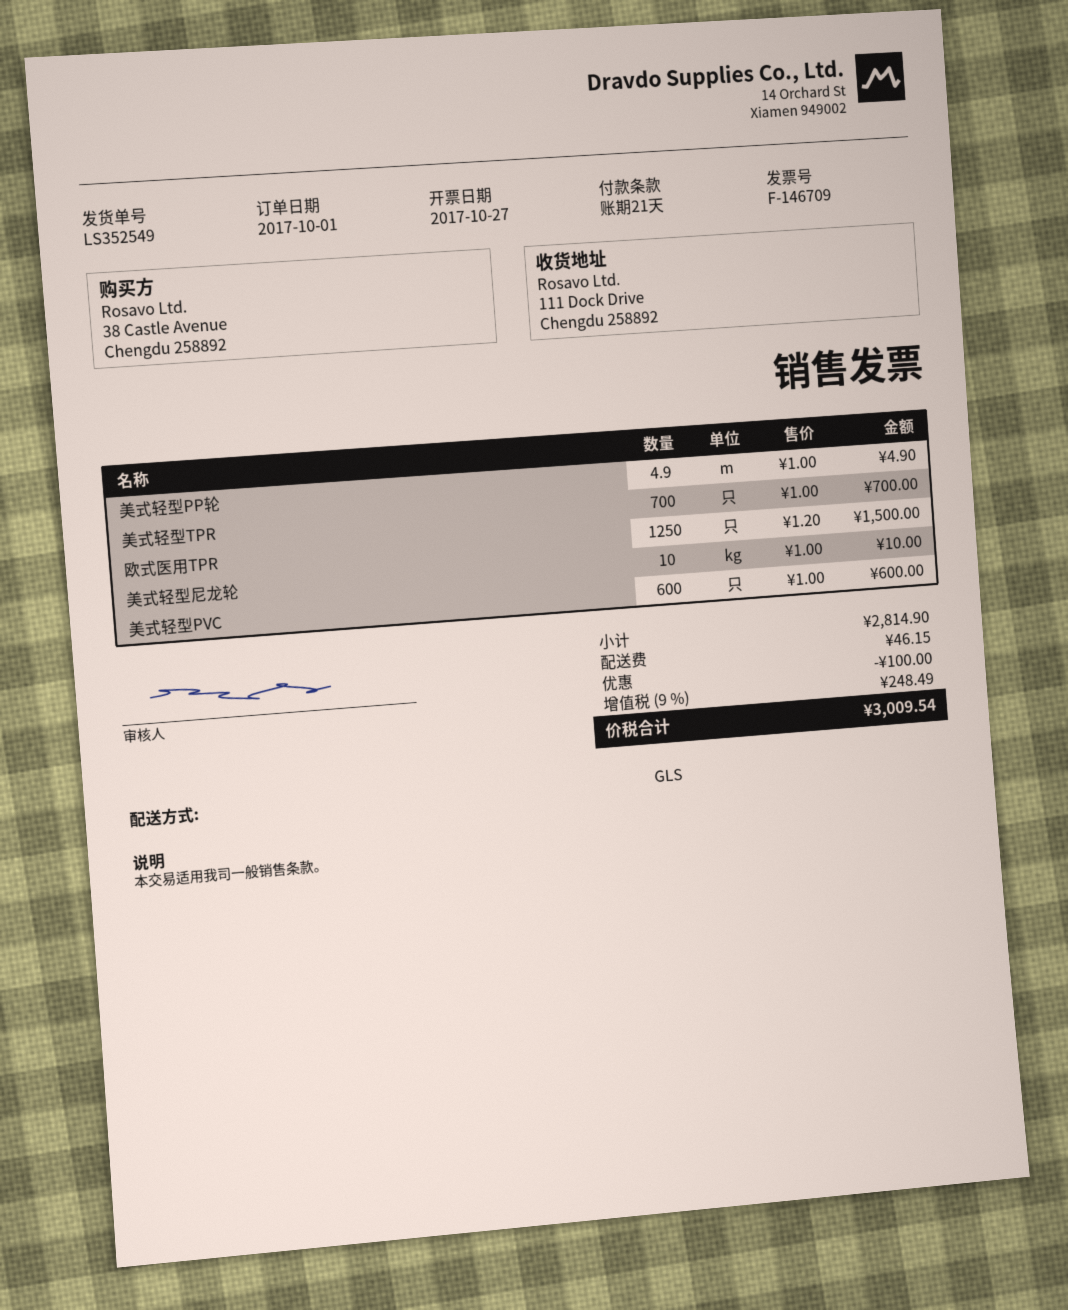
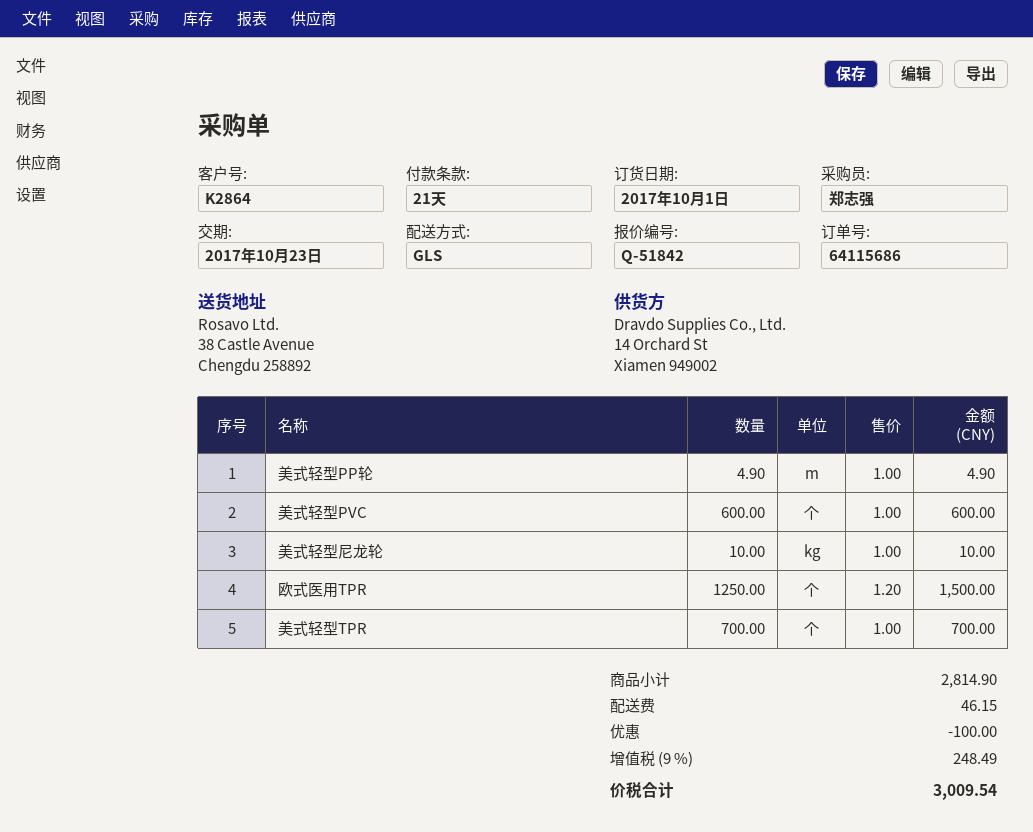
ship to: 111 Dock Drive, Chengdu 258892 -> 38 Castle Avenue, Chengdu 258892

